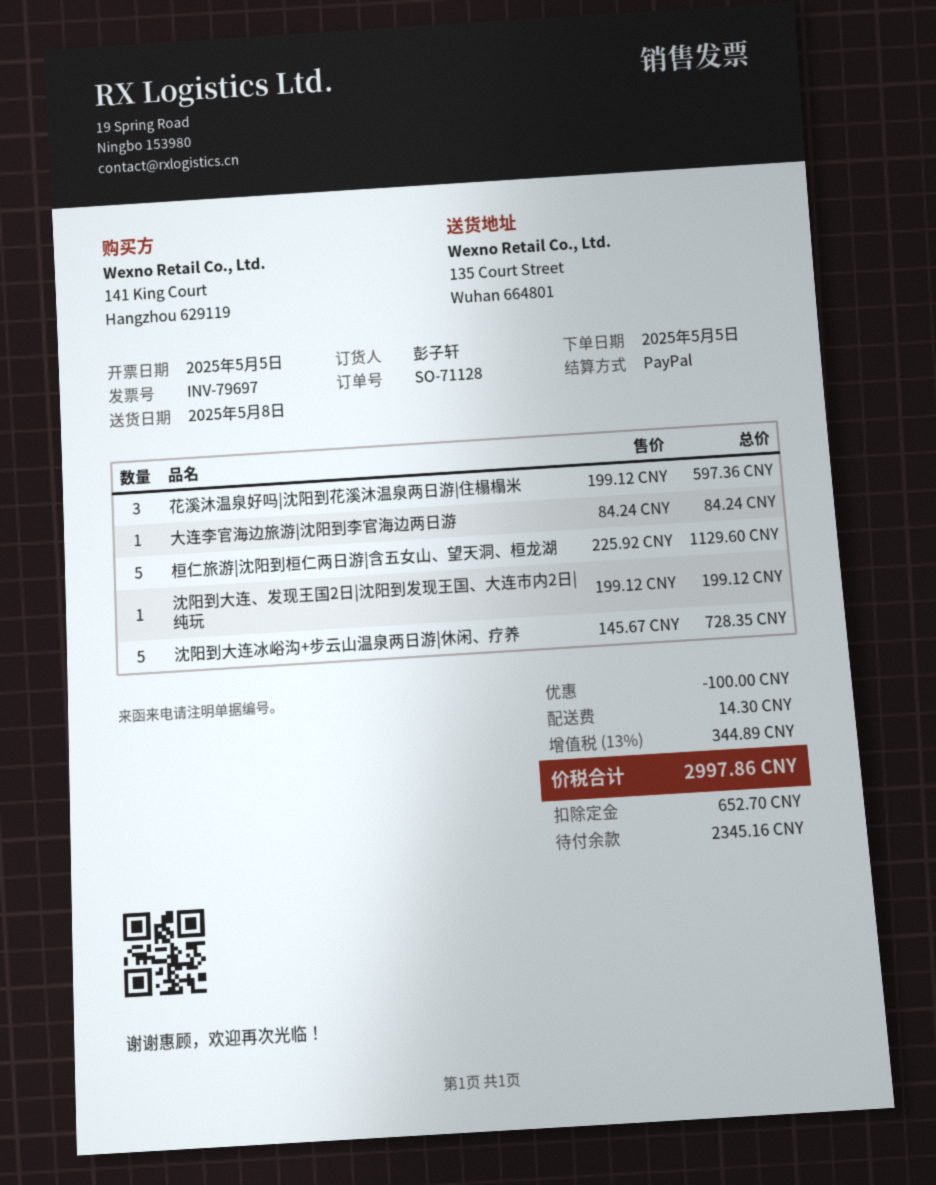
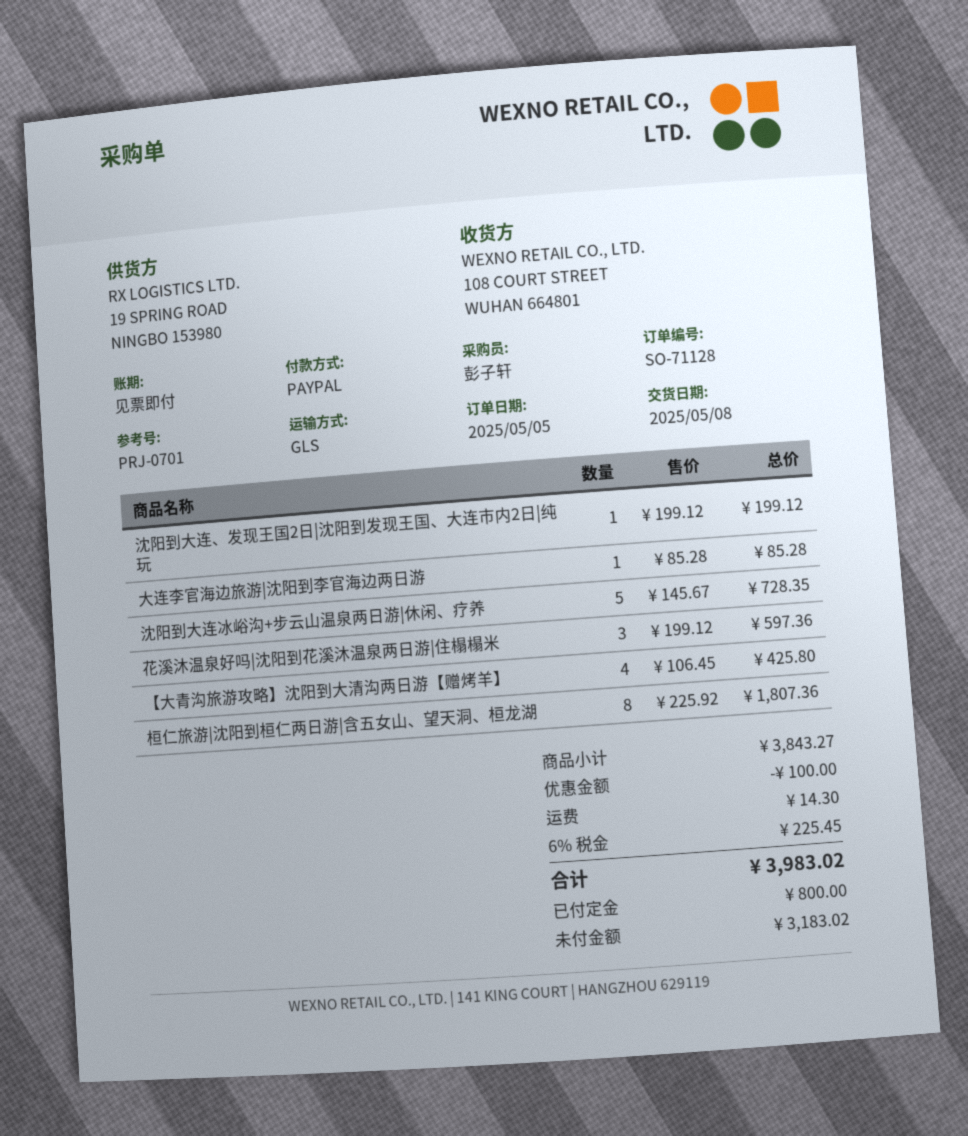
ship to: 135 Court Street, Wuhan 664801 -> 108 COURT STREET, WUHAN 664801
大连李官海边旅游|沈阳到李官海边两日游: 1 x 84.24 = 84.24 -> 1 x 85.28 = 85.28
桓仁旅游|沈阳到桓仁两日游|含五女山、望天洞、桓龙湖: 5 x 225.92 = 1129.60 -> 8 x 225.92 = 1807.36
【大青沟旅游攻略】沈阳到大清沟两日游【赠烤羊】: none -> 4 x 106.45 = 425.80
tax: 13% = 344.89 -> 6% = 225.45
total: 2997.86 -> 3983.02
deposit: 652.70 -> 800.00
balance: 2345.16 -> 3183.02

